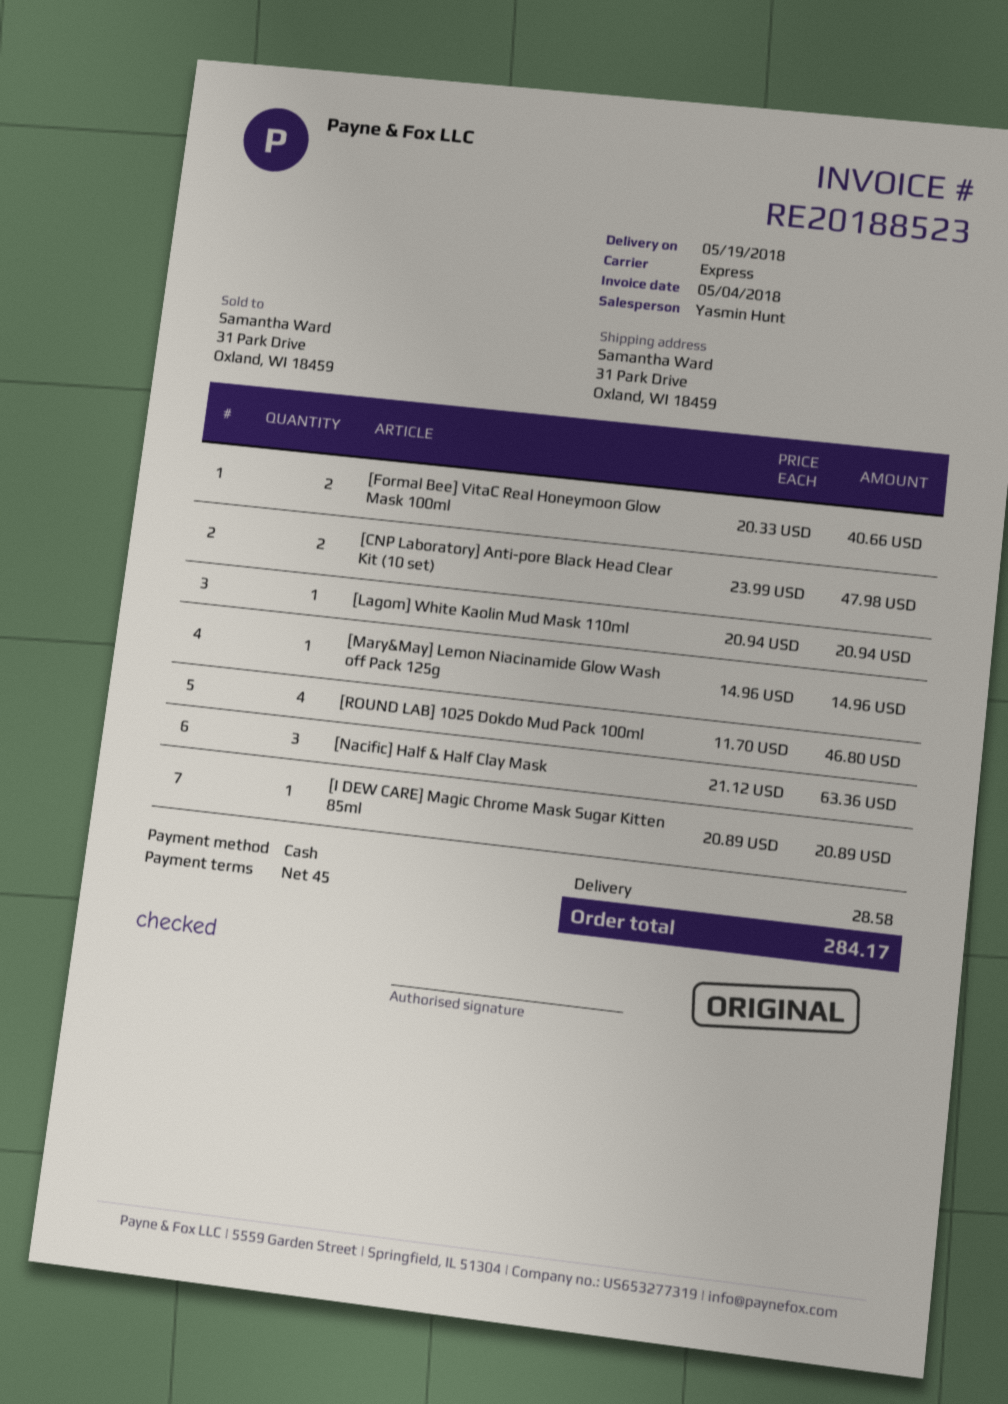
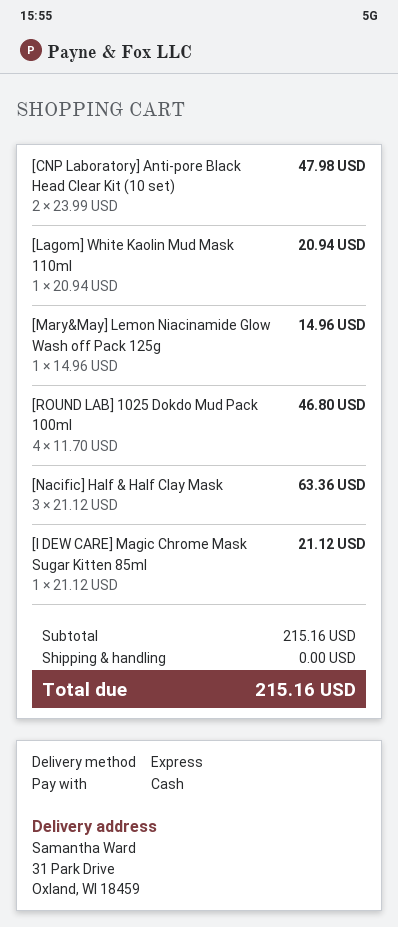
[Formal Bee] VitaC Real Honeymoon Glow Mask 100ml: 2 x 20.33 = 40.66 -> none
[I DEW CARE] Magic Chrome Mask Sugar Kitten 85ml: 1 x 20.89 = 20.89 -> 1 x 21.12 = 21.12
shipping: 28.58 -> 0.00
total: 284.17 -> 215.16

